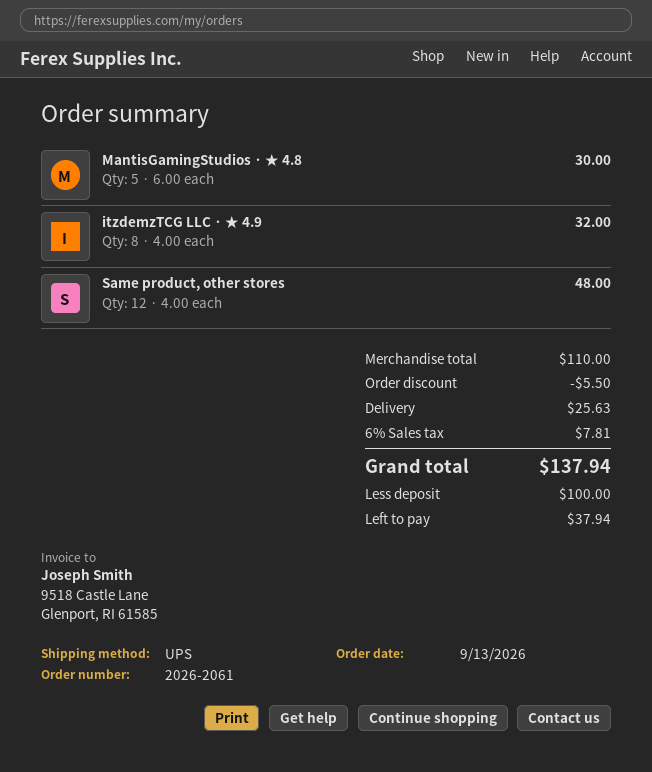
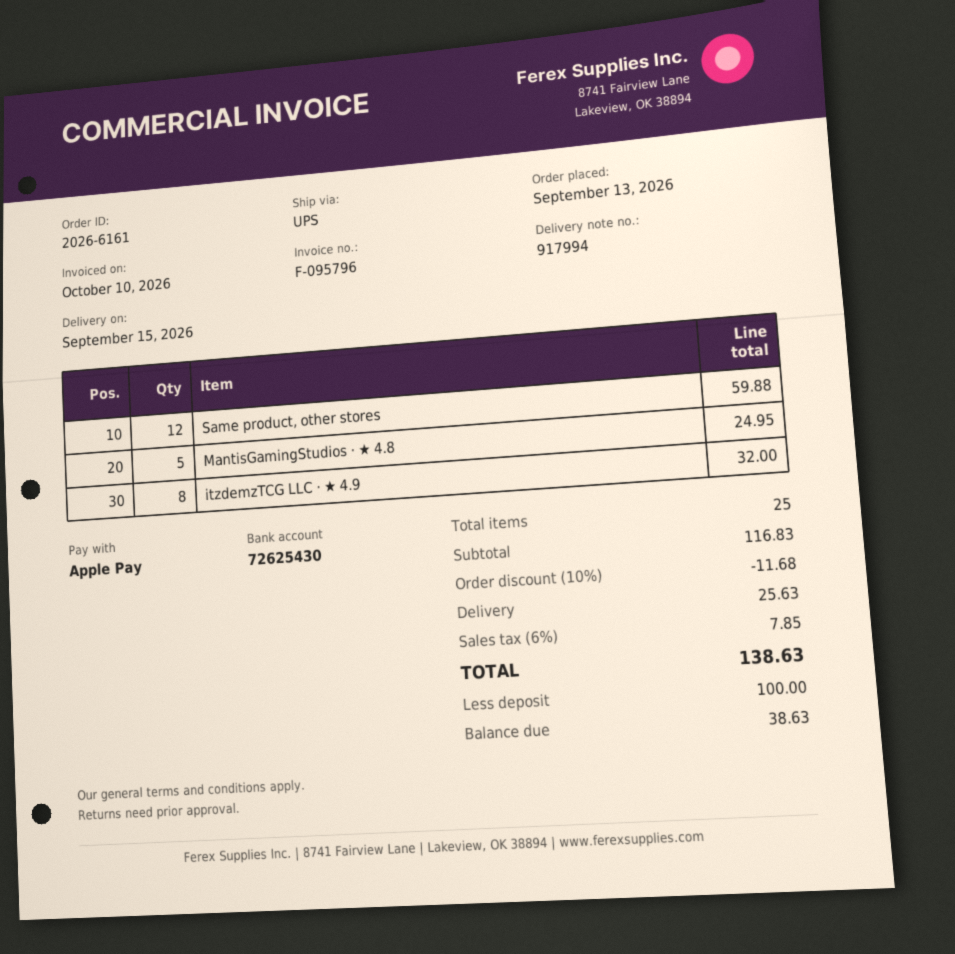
order number: 2026-2061 -> 2026-6161
MantisGamingStudios · ★ 4.8: 5 for 30.00 -> 5 for 24.95
Same product, other stores: 12 for 48.00 -> 12 for 59.88
subtotal: 110.00 -> 116.83
discount: 5.50 -> 11.68
tax: 6% = 7.81 -> 6% = 7.85
total: 137.94 -> 138.63
balance: 37.94 -> 38.63

